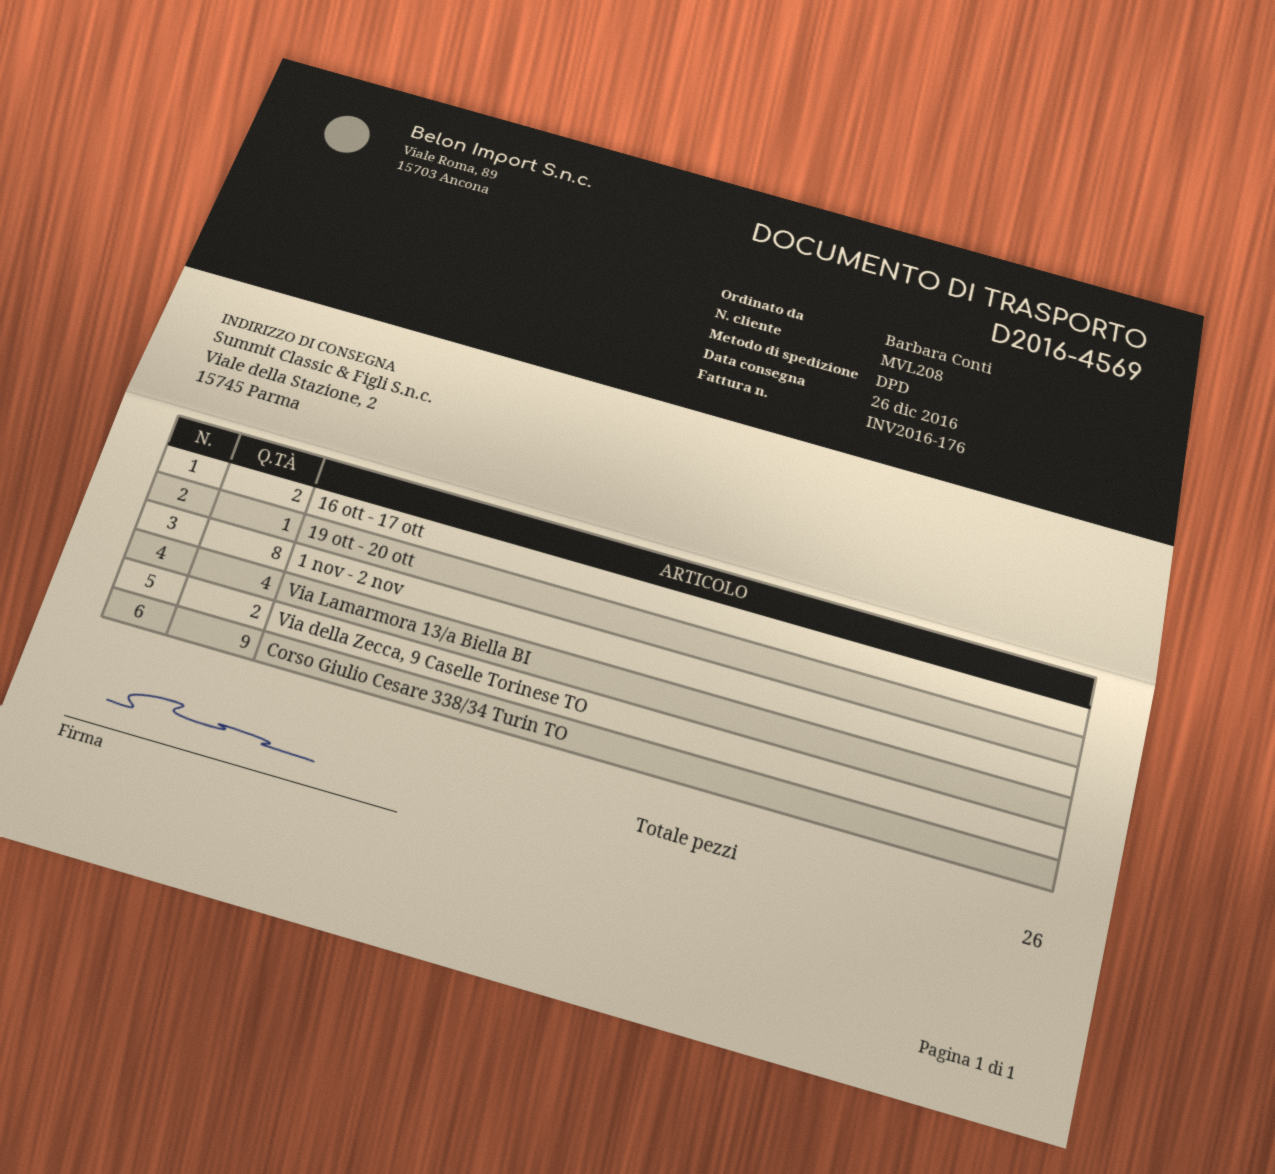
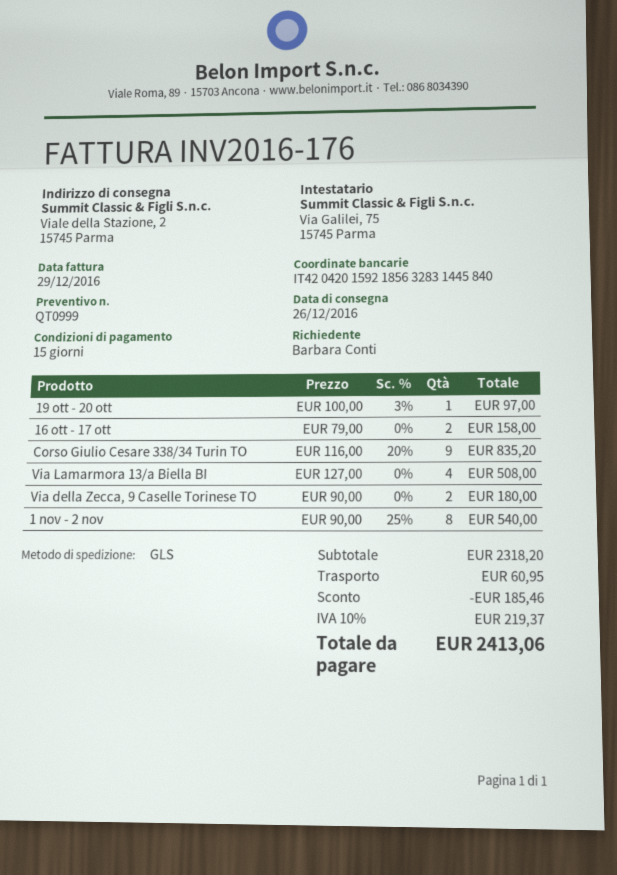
shipping method: DPD -> GLS

